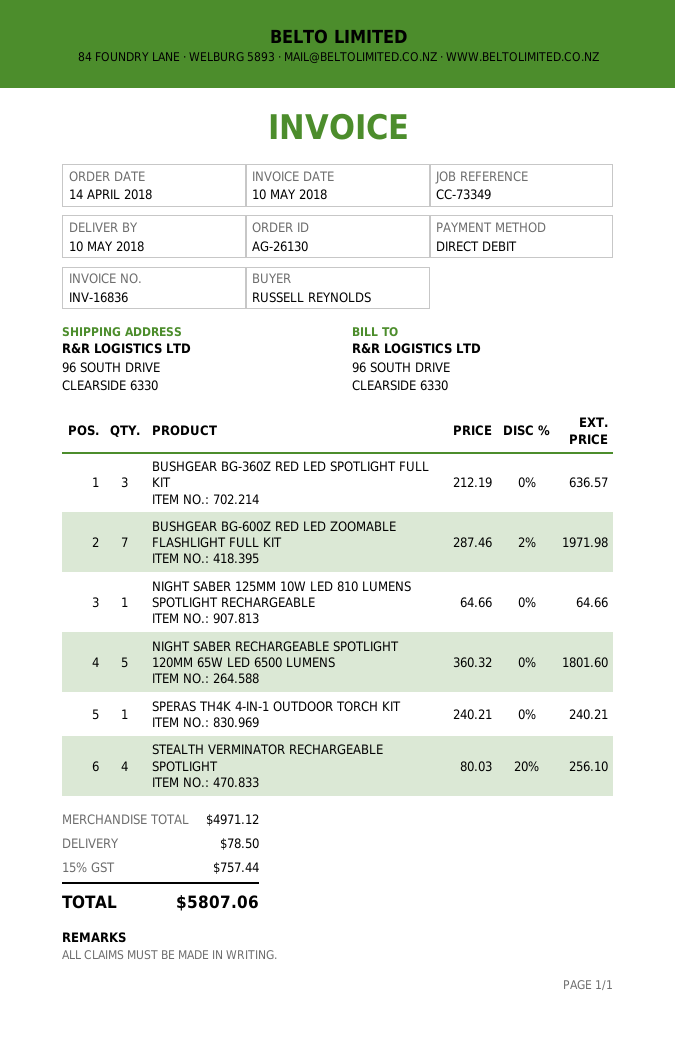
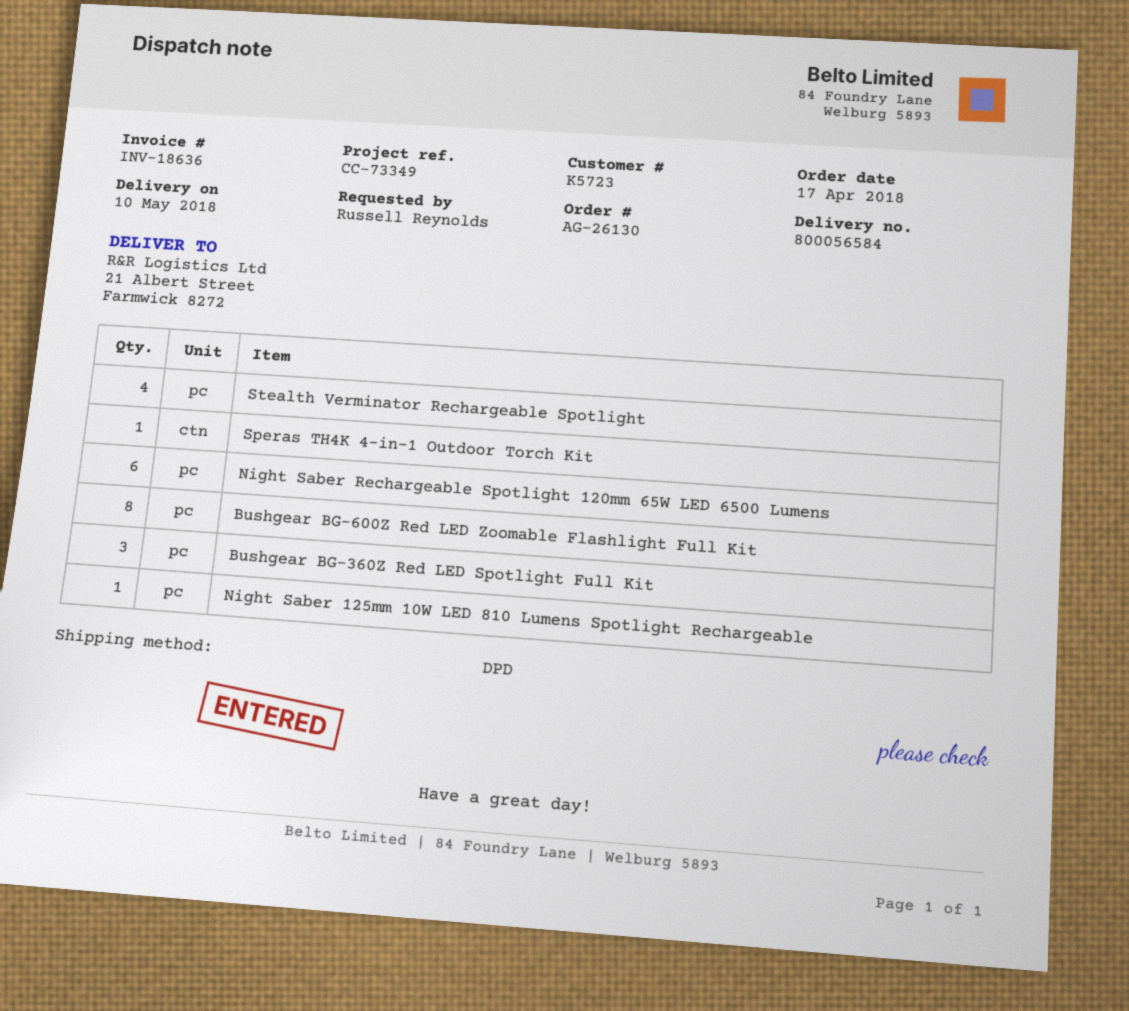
order date: 2018-04-14 -> 2018-04-17
invoice number: INV-16836 -> INV-18636
ship to: 96 SOUTH DRIVE, CLEARSIDE 6330 -> 21 Albert Street, Farmwick 8272
BUSHGEAR BG-600Z RED LED ZOOMABLE FLASHLIGHT FULL KIT: 7 -> 8
NIGHT SABER RECHARGEABLE SPOTLIGHT 120MM 65W LED 6500 LUMENS: 5 -> 6

